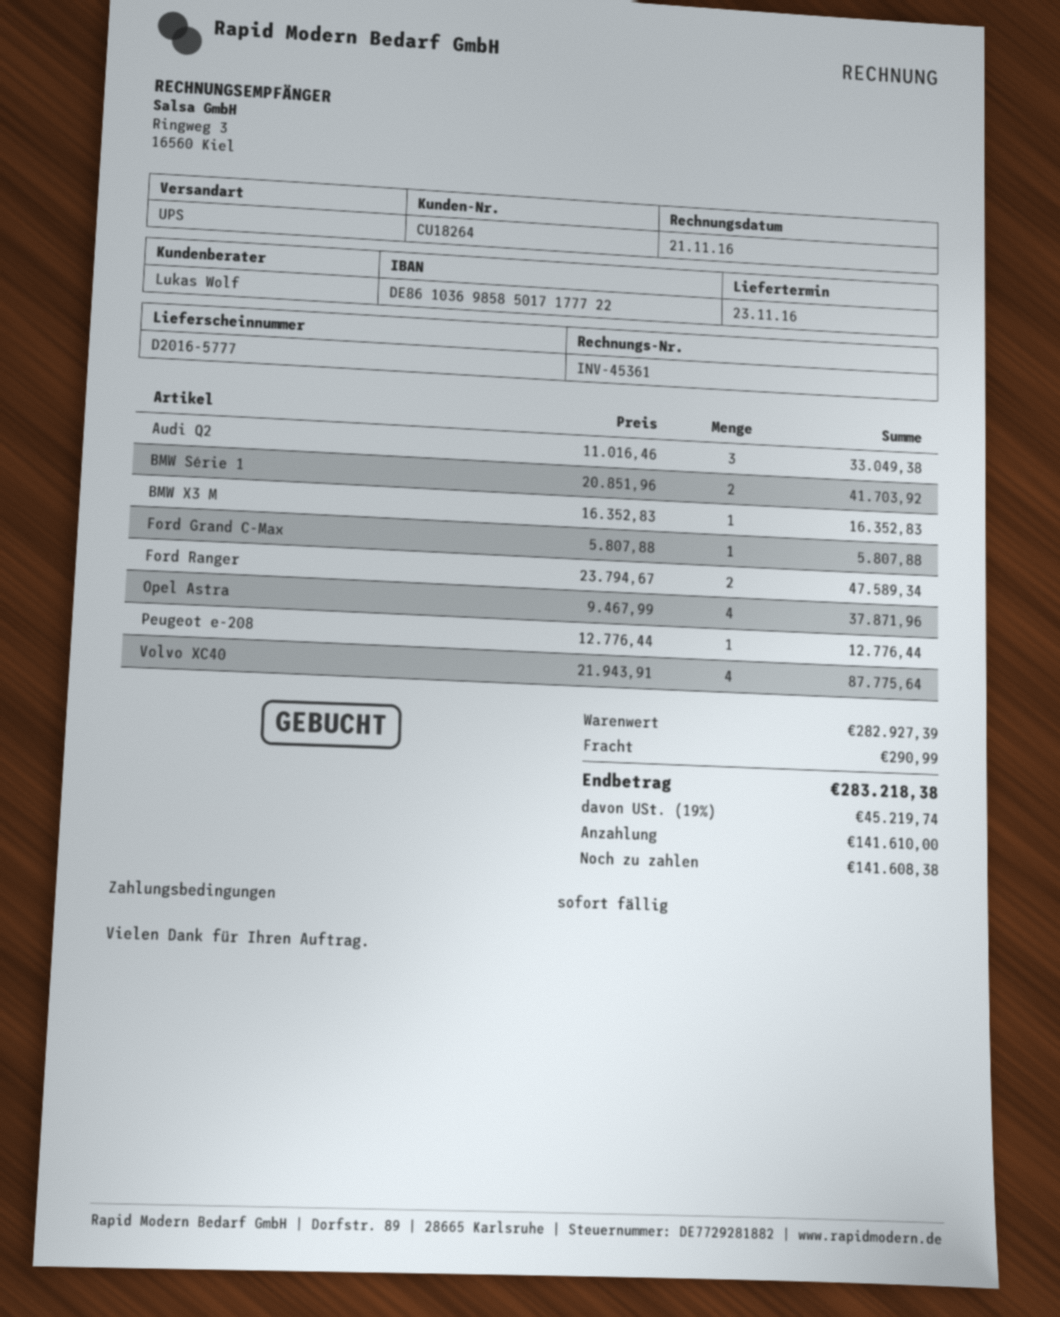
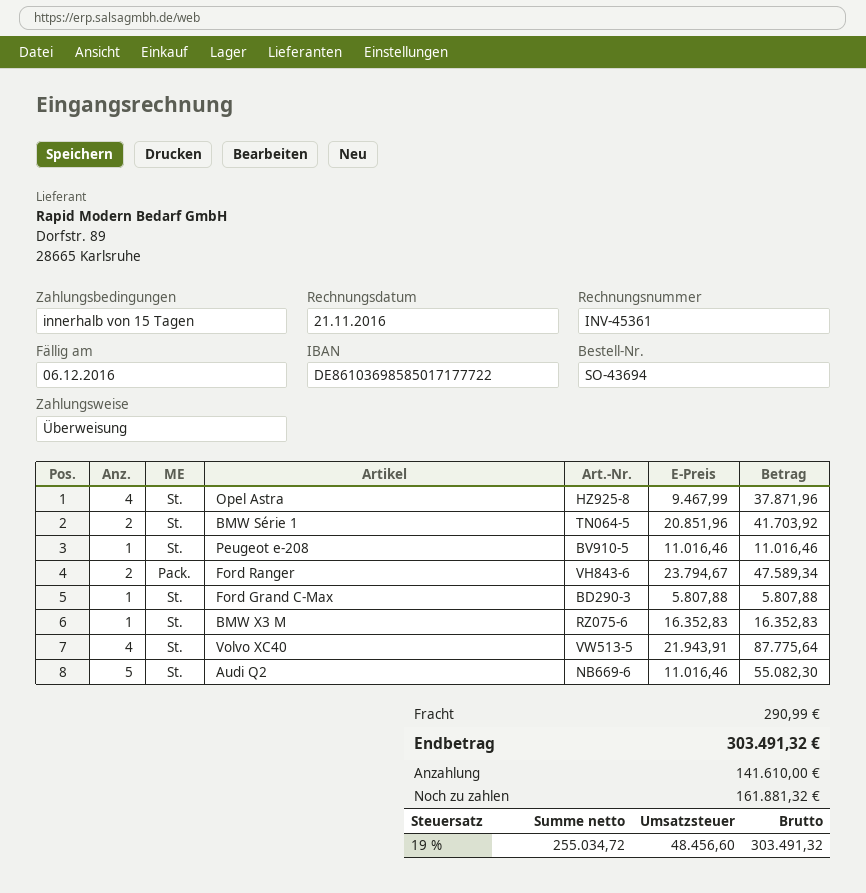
payment terms: on receipt -> 15 days
Audi Q2: 3 x 11016.46 = 33049.38 -> 5 x 11016.46 = 55082.30
Peugeot e-208: 1 x 12776.44 = 12776.44 -> 1 x 11016.46 = 11016.46
tax: 19% = 45219.74 -> 19% = 48456.60
total: 283218.38 -> 303491.32
balance: 141608.38 -> 161881.32

